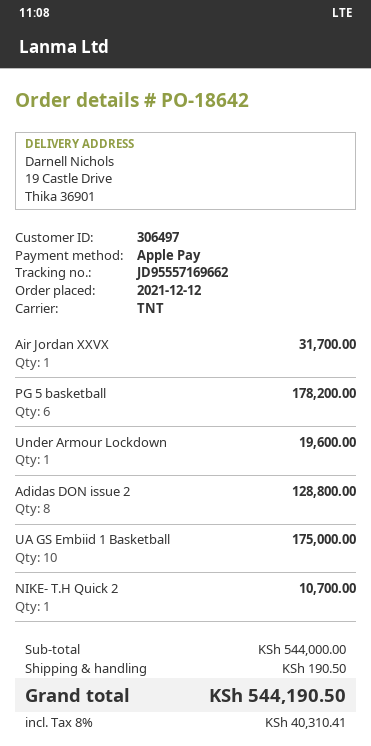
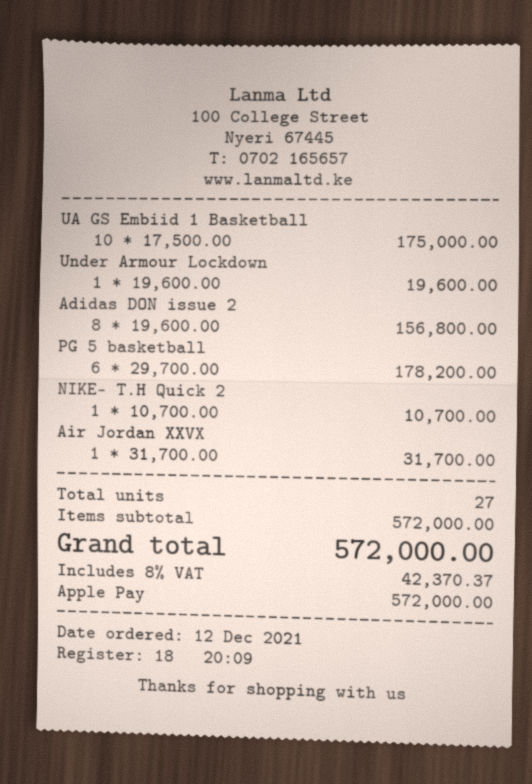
Adidas DON issue 2: 8 for 128800.00 -> 8 for 156800.00
subtotal: 544000.00 -> 572000.00
shipping: 190.50 -> none
tax: 8% = 40310.41 -> 8% = 42370.37
total: 544190.50 -> 572000.00

